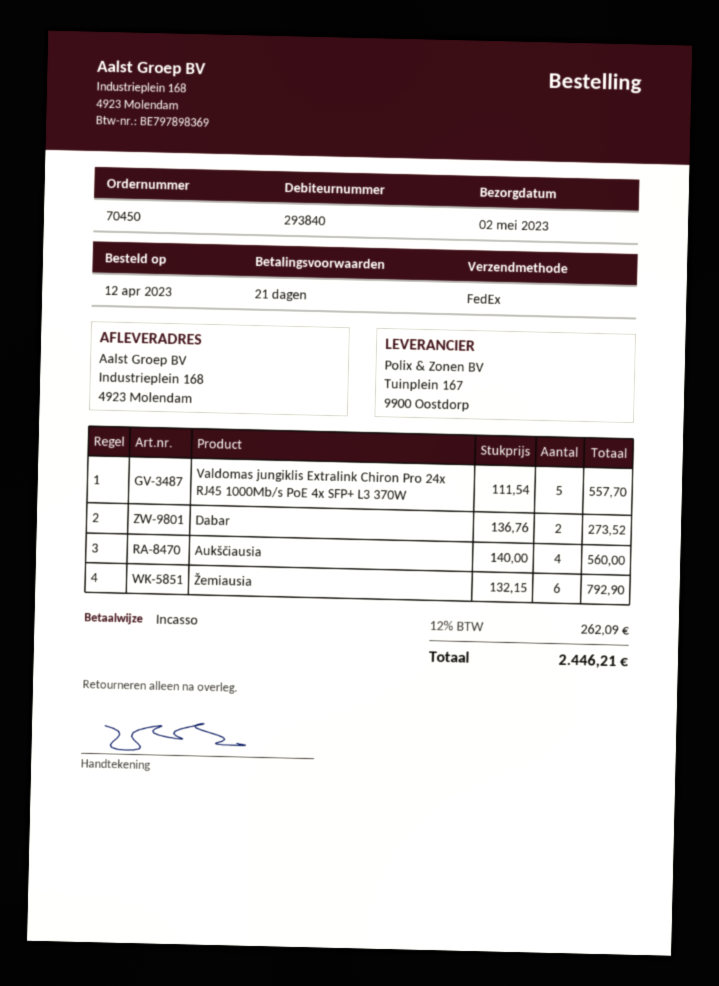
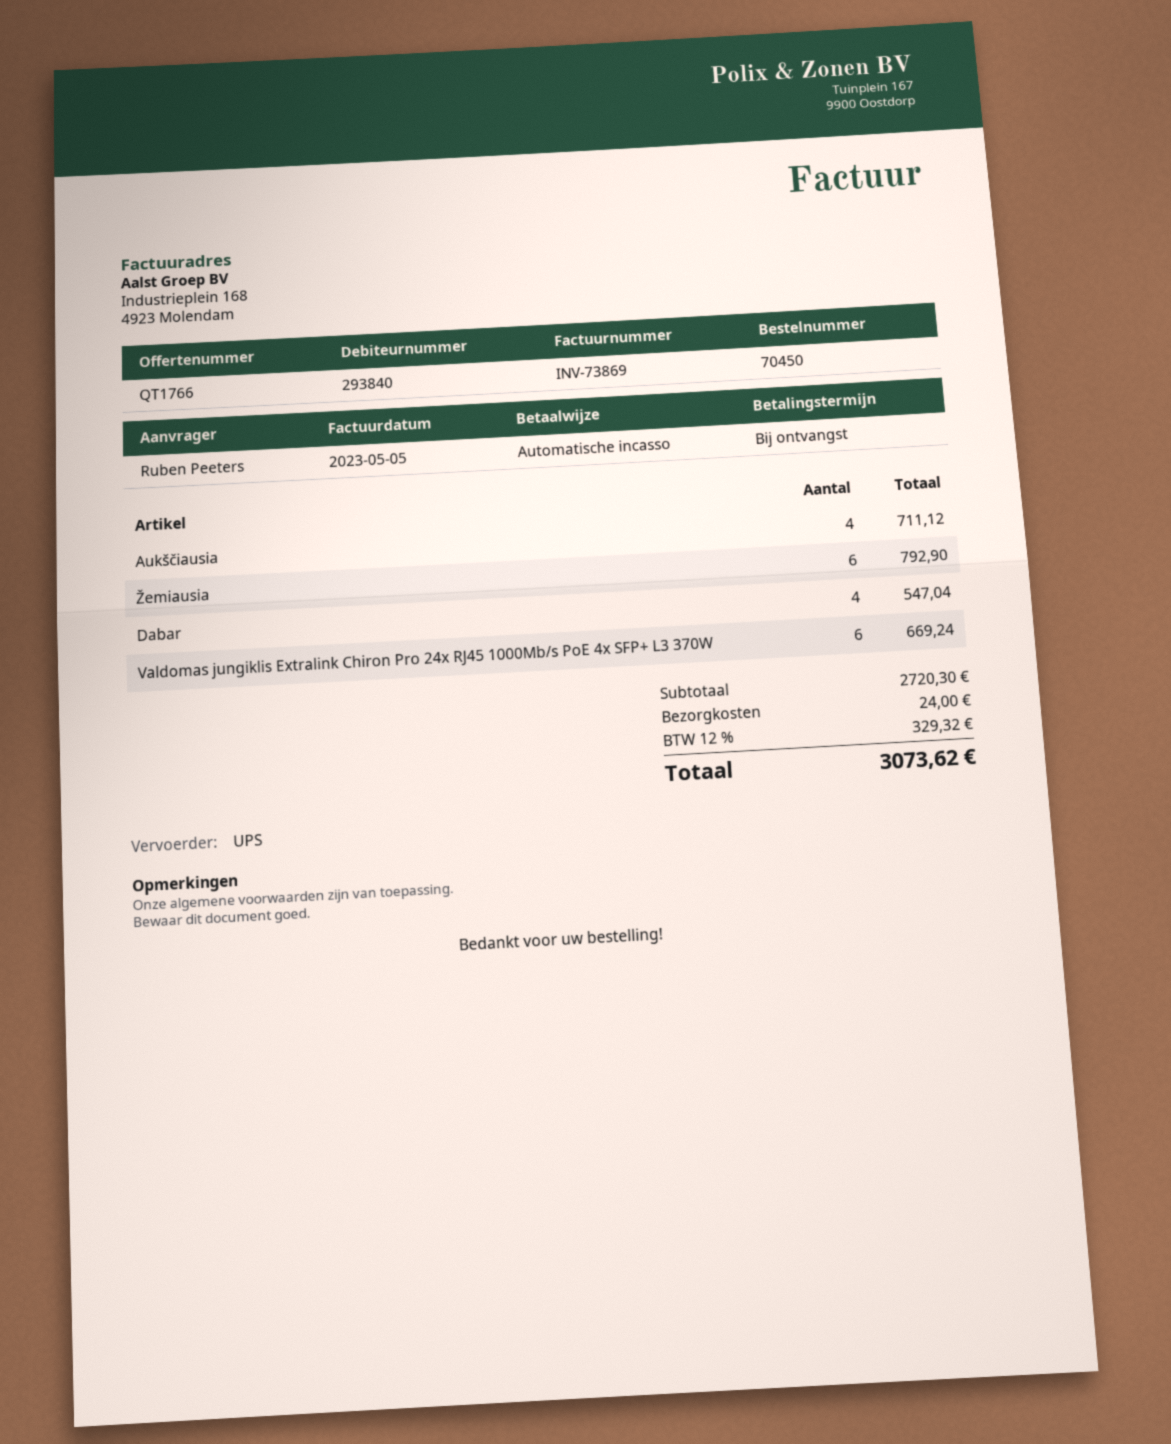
payment terms: 21 days -> on receipt
shipping method: FedEx -> UPS
Valdomas jungiklis Extralink Chiron Pro 24x RJ45 1000Mb/s PoE 4x SFP+ L3 370W: 5 for 557.70 -> 6 for 669.24
Dabar: 2 for 273.52 -> 4 for 547.04
Aukščiausia: 4 for 560.00 -> 4 for 711.12
shipping: none -> 24.00
tax: 12% = 262.09 -> 12% = 329.32
total: 2446.21 -> 3073.62

